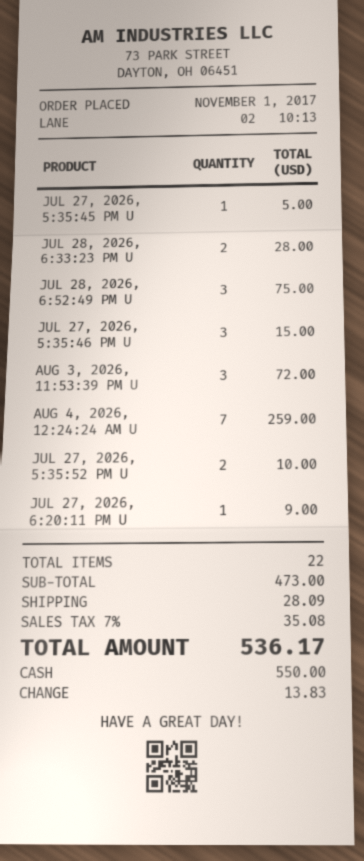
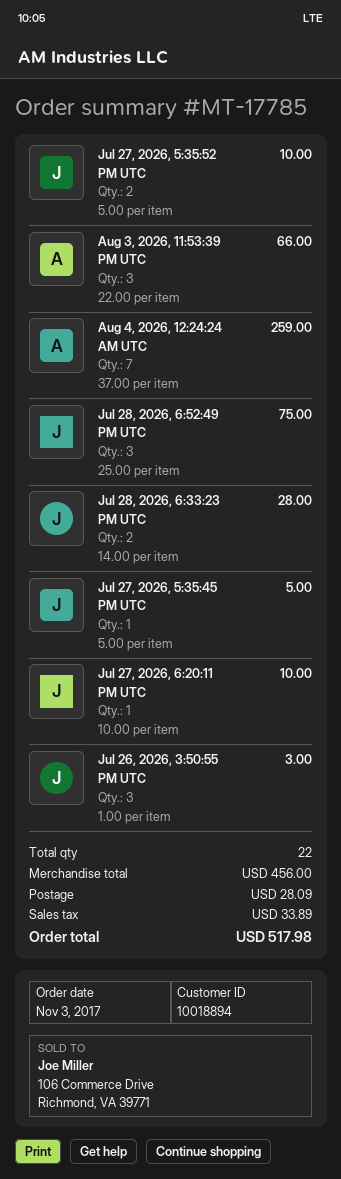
order date: 2017-11-01 -> 2017-11-03
JUL 27, 2026, 5:35:46 PM U: 3 for 15.00 -> none
AUG 3, 2026, 11:53:39 PM U: 3 for 72.00 -> 3 for 66.00
JUL 27, 2026, 6:20:11 PM U: 1 for 9.00 -> 1 for 10.00
Jul 26, 2026, 3:50:55 PM UTC: none -> 3 for 3.00
subtotal: 473.00 -> 456.00
tax: 35.08 -> 33.89
total: 536.17 -> 517.98

